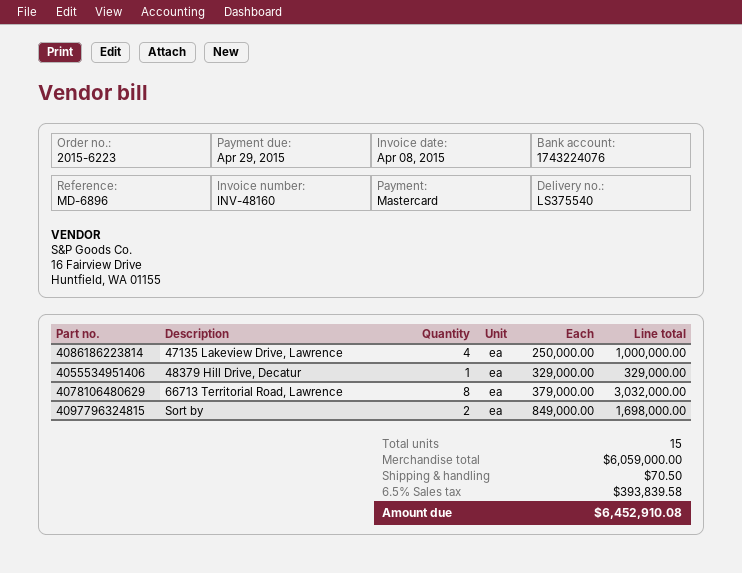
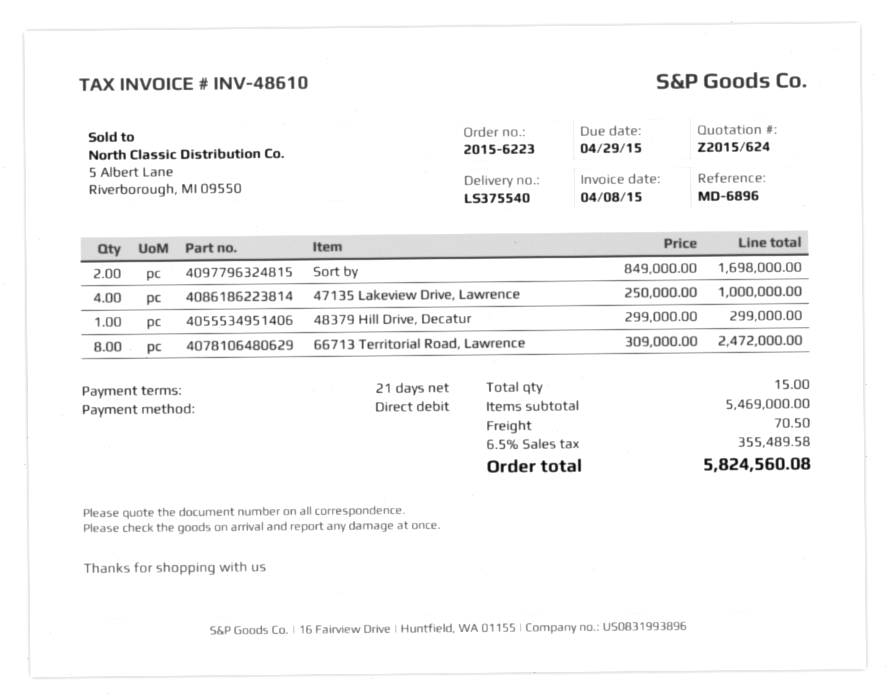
invoice number: INV-48160 -> INV-48610
payment method: Mastercard -> direct debit
48379 Hill Drive, Decatur: 1 x 329000.00 = 329000.00 -> 1 x 299000.00 = 299000.00
66713 Territorial Road, Lawrence: 8 x 379000.00 = 3032000.00 -> 8 x 309000.00 = 2472000.00
subtotal: 6059000.00 -> 5469000.00
tax: 6.5% = 393839.58 -> 6.5% = 355489.58
total: 6452910.08 -> 5824560.08

